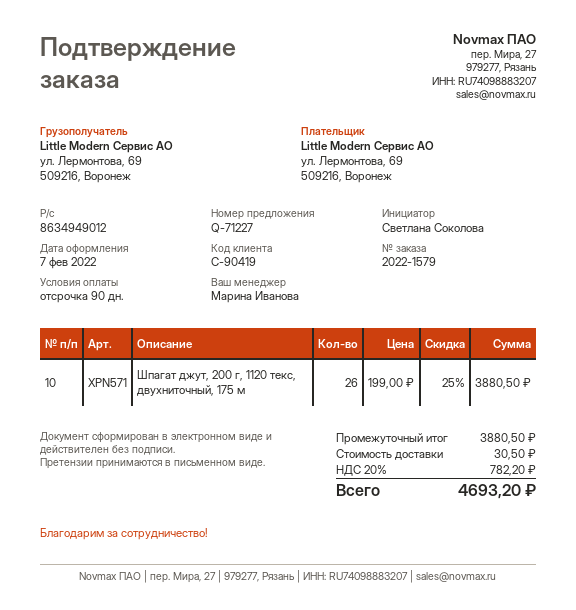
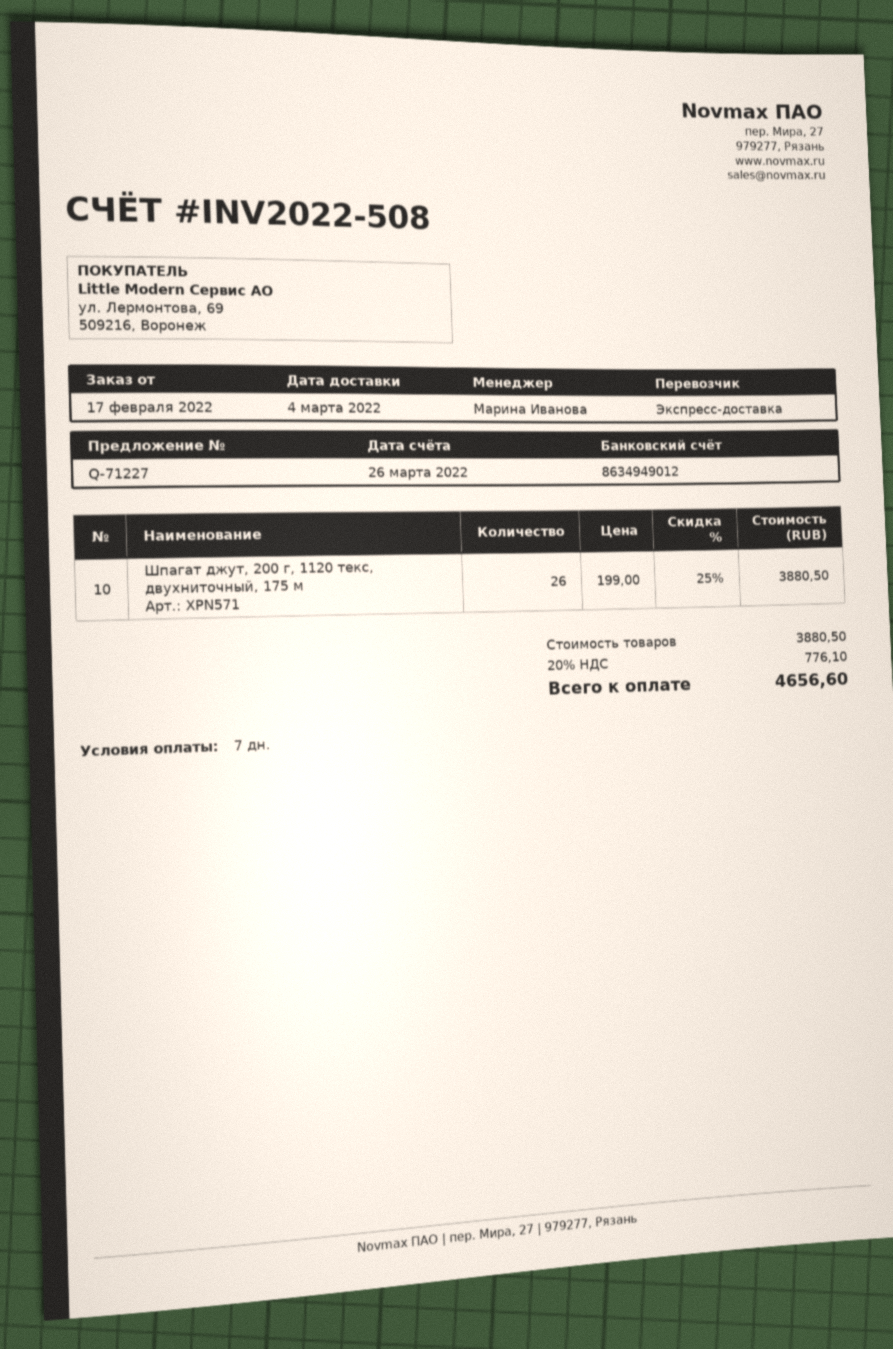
order date: 2022-02-07 -> 2022-02-17
payment terms: 90 days -> 7 days
shipping: 30.50 -> none
tax: 20% = 782.20 -> 20% = 776.10
total: 4693.20 -> 4656.60

